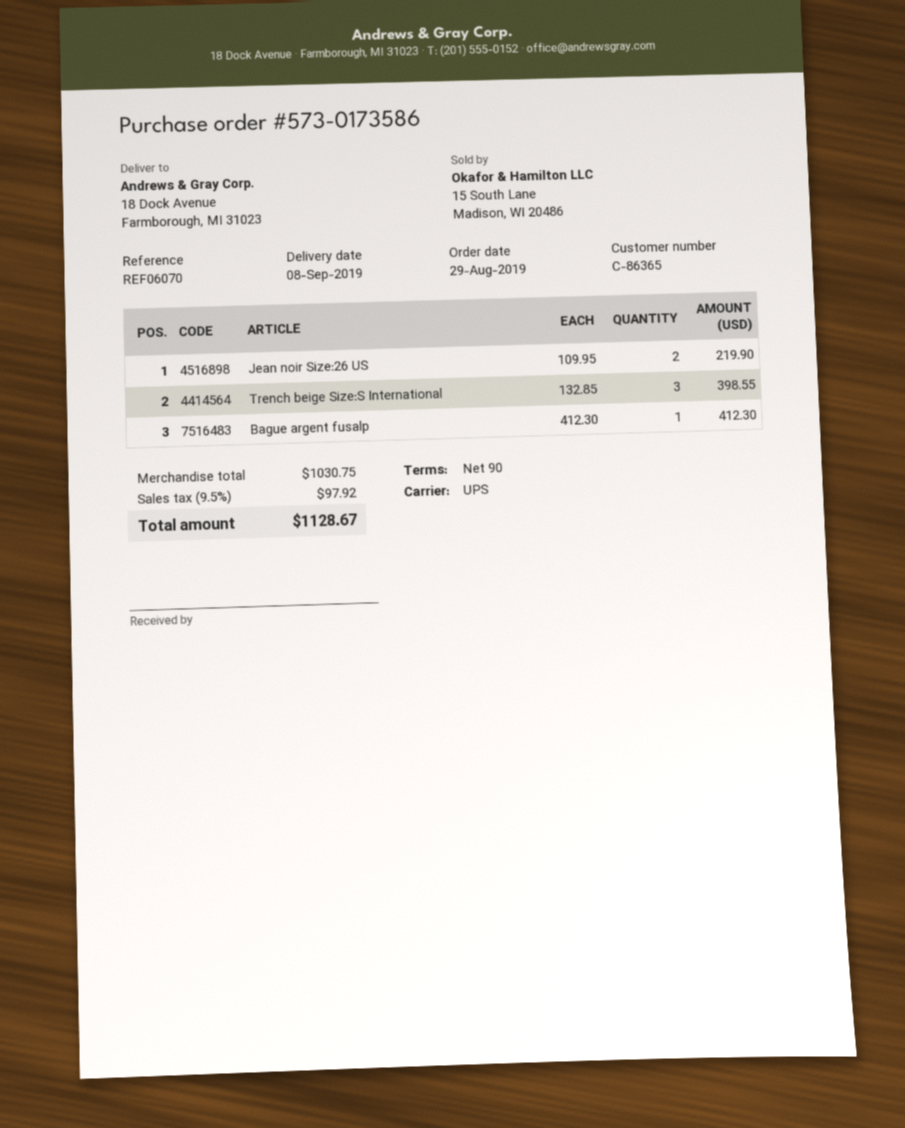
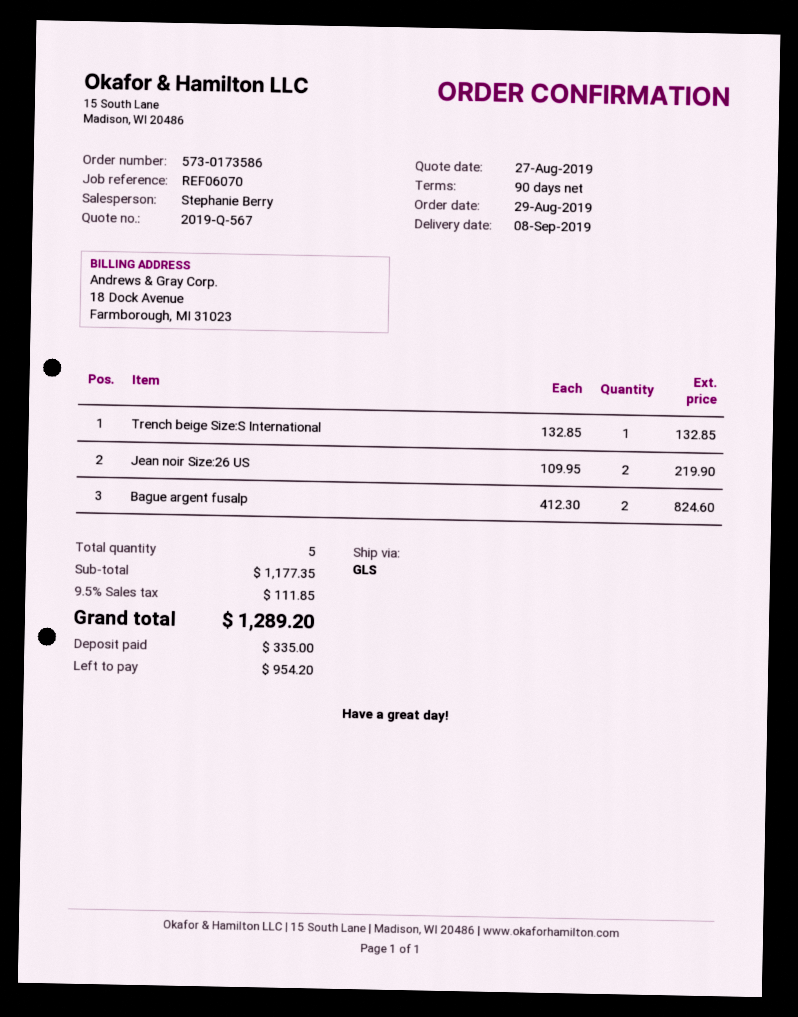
shipping method: UPS -> GLS
Trench beige Size:S International: 3 x 132.85 = 398.55 -> 1 x 132.85 = 132.85
Bague argent fusalp: 1 x 412.30 = 412.30 -> 2 x 412.30 = 824.60
subtotal: 1030.75 -> 1177.35
tax: 9.5% = 97.92 -> 9.5% = 111.85
total: 1128.67 -> 1289.20

